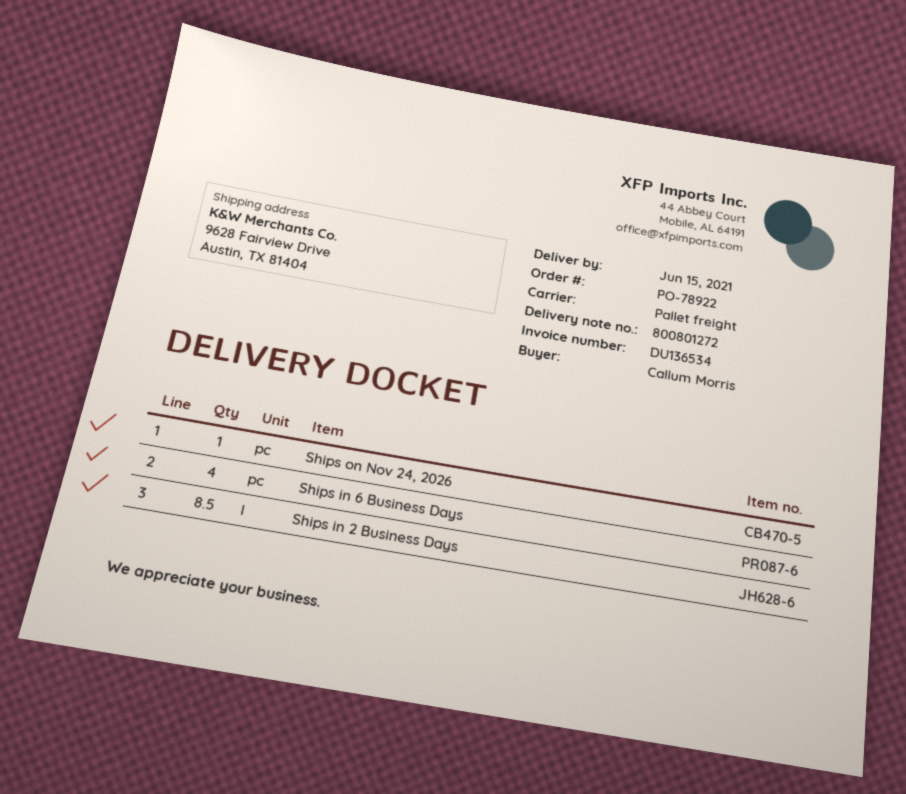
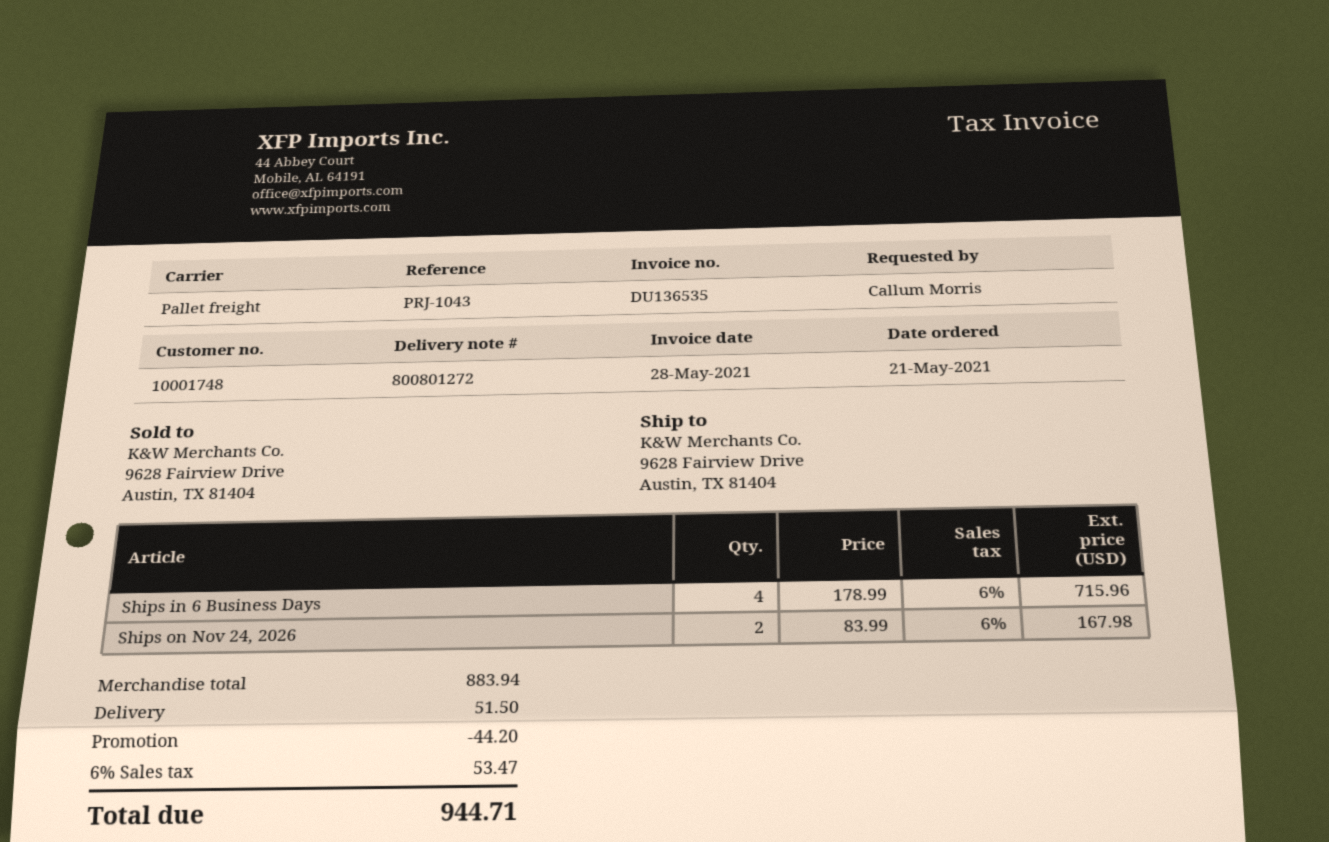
invoice number: DU136534 -> DU136535
Ships on Nov 24, 2026: 1 -> 2
Ships in 2 Business Days: 8.5 -> none

